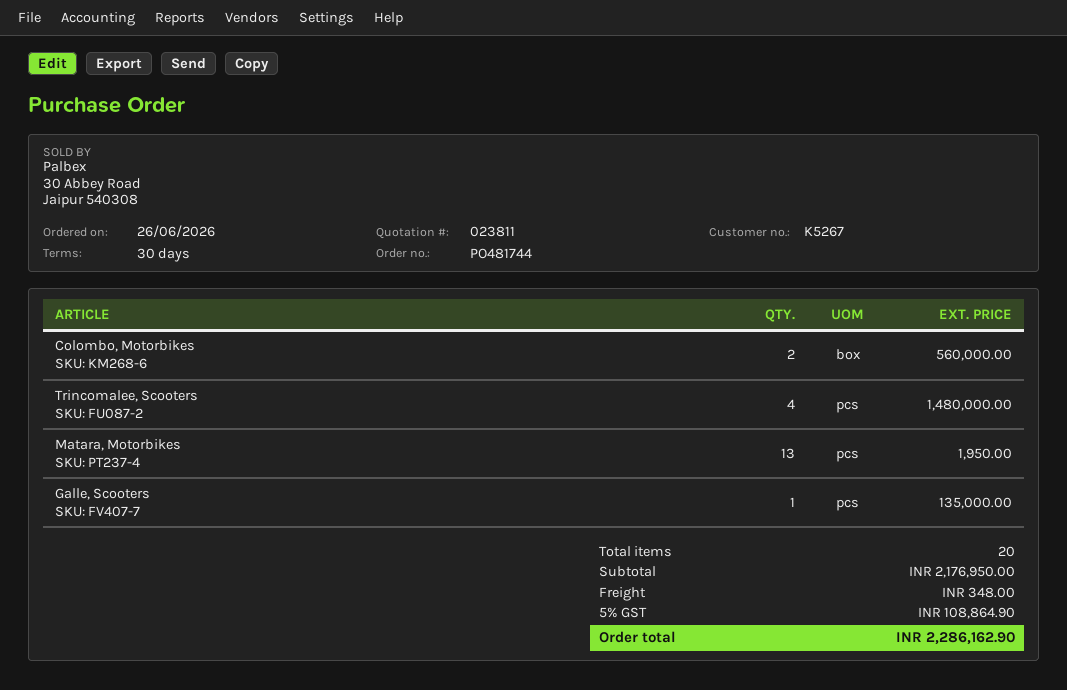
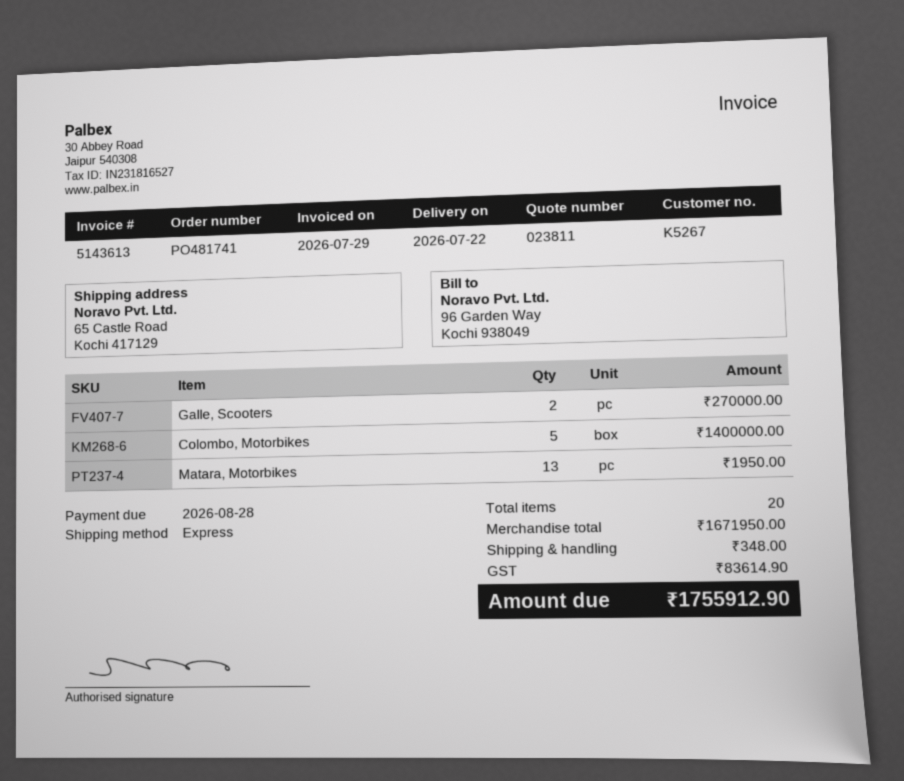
order number: PO481744 -> PO481741
Colombo, Motorbikes: 2 for 560000.00 -> 5 for 1400000.00
Trincomalee, Scooters: 4 for 1480000.00 -> none
Galle, Scooters: 1 for 135000.00 -> 2 for 270000.00
subtotal: 2176950.00 -> 1671950.00
tax: 108864.90 -> 83614.90
total: 2286162.90 -> 1755912.90

